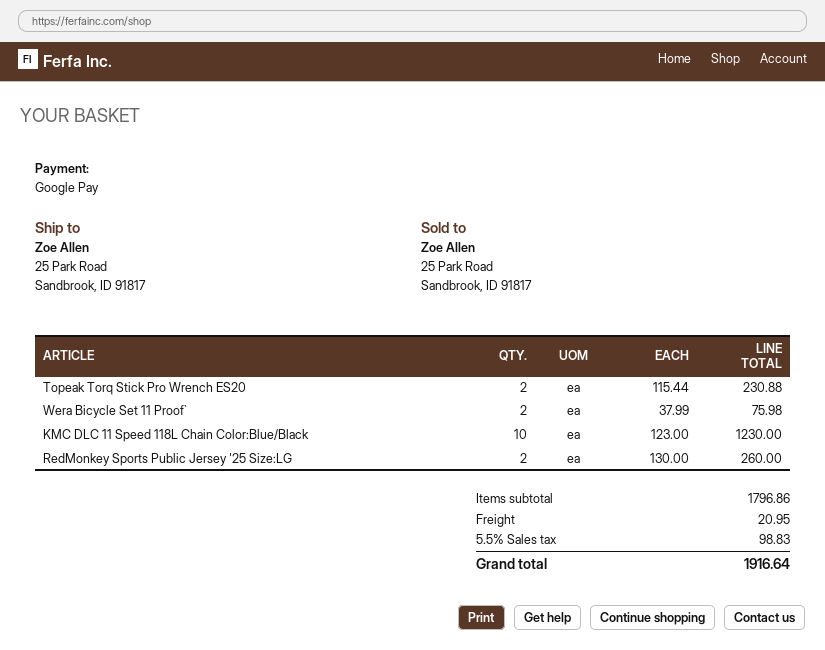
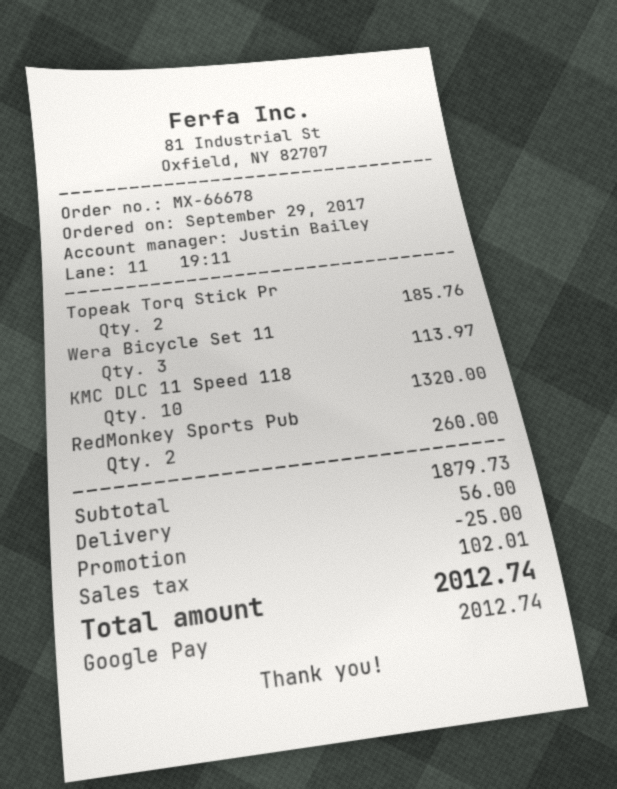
Topeak Torq Stick Pro Wrench ES20: 2 for 230.88 -> 2 for 185.76
Wera Bicycle Set 11 Proof`: 2 for 75.98 -> 3 for 113.97
KMC DLC 11 Speed 118L Chain Color:Blue/Black: 10 for 1230.00 -> 10 for 1320.00
subtotal: 1796.86 -> 1879.73
discount: none -> 25.00
shipping: 20.95 -> 56.00
tax: 98.83 -> 102.01
total: 1916.64 -> 2012.74

